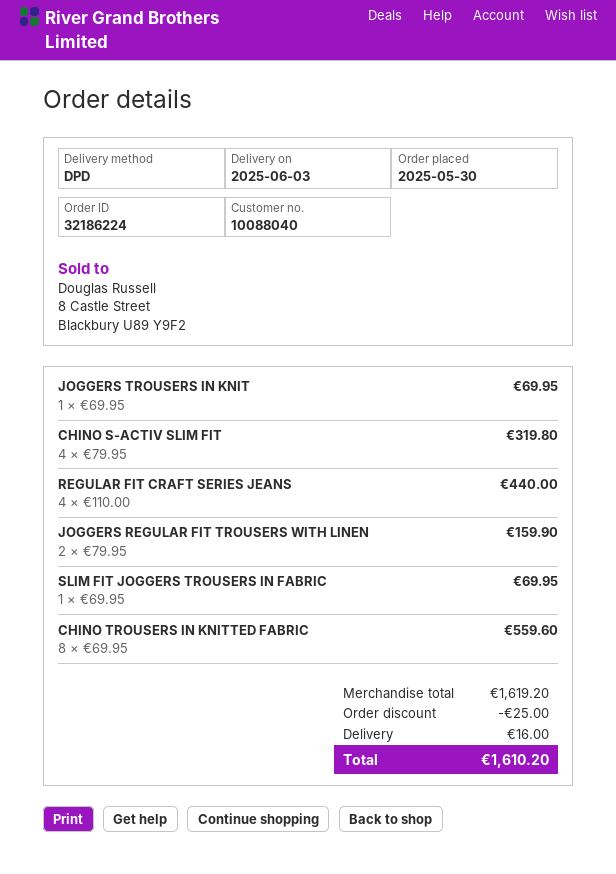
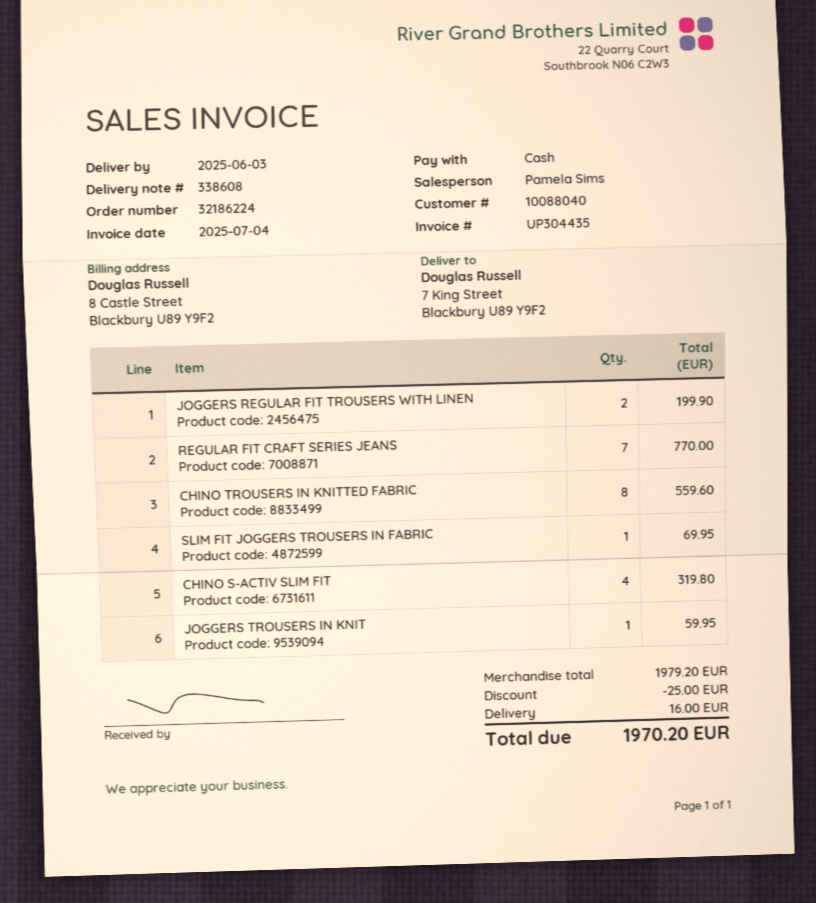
JOGGERS TROUSERS IN KNIT: 1 for 69.95 -> 1 for 59.95
REGULAR FIT CRAFT SERIES JEANS: 4 for 440.00 -> 7 for 770.00
JOGGERS REGULAR FIT TROUSERS WITH LINEN: 2 for 159.90 -> 2 for 199.90
subtotal: 1619.20 -> 1979.20
total: 1610.20 -> 1970.20

